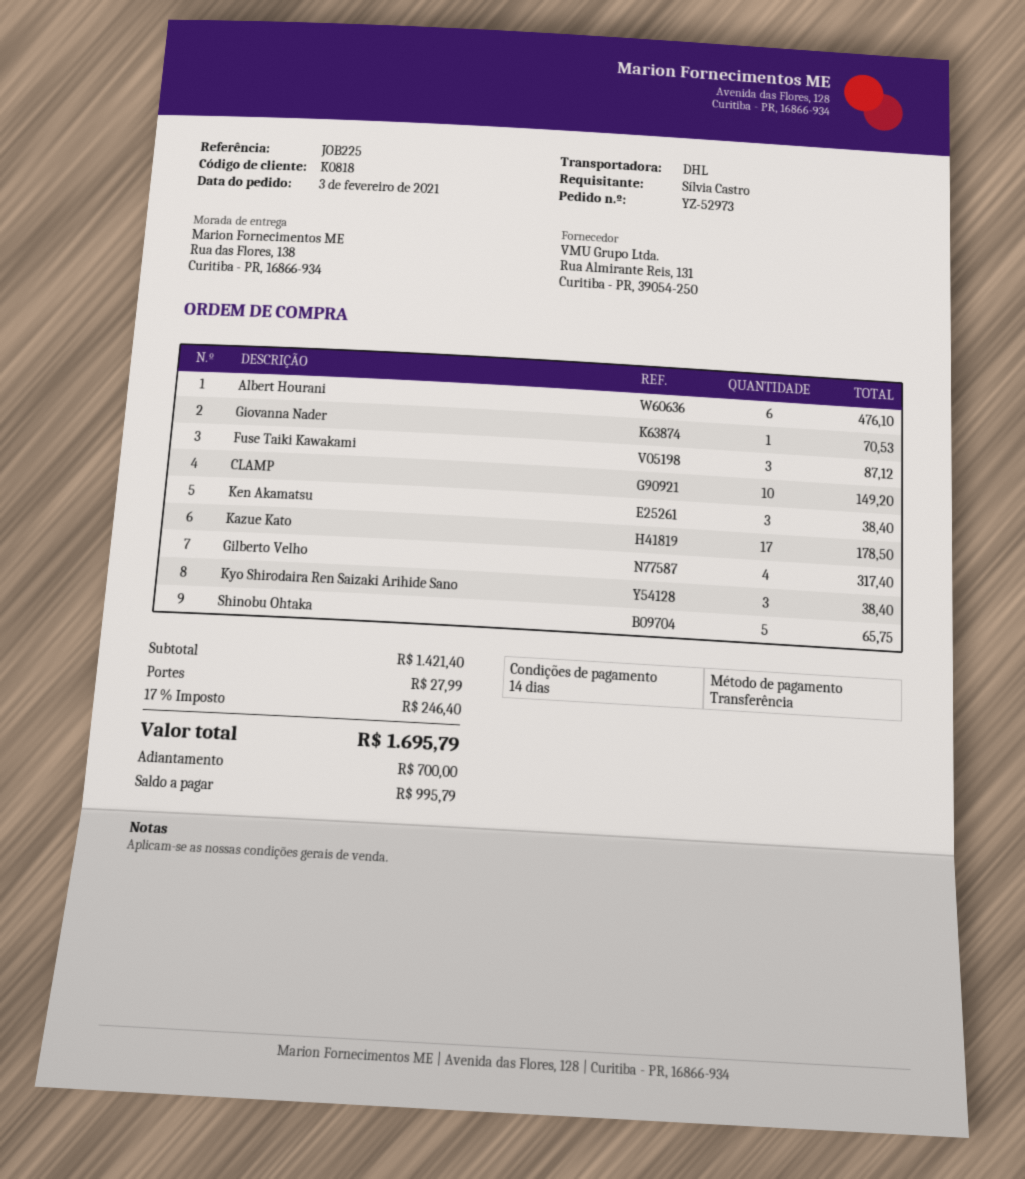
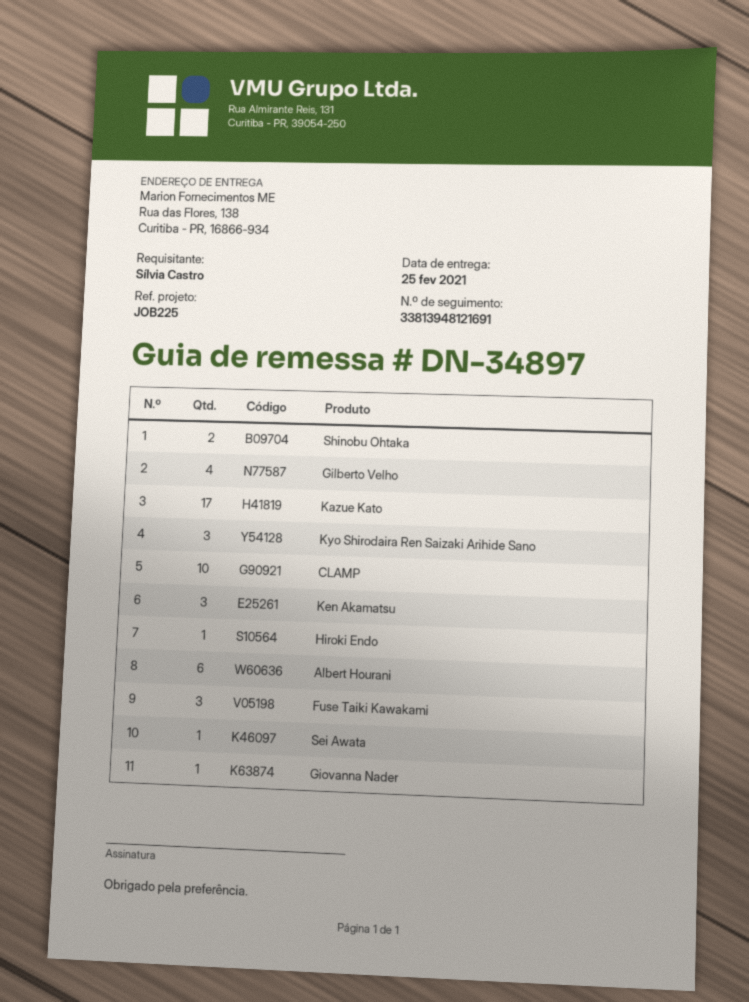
Shinobu Ohtaka: 5 -> 2
Hiroki Endo: none -> 1
Sei Awata: none -> 1

